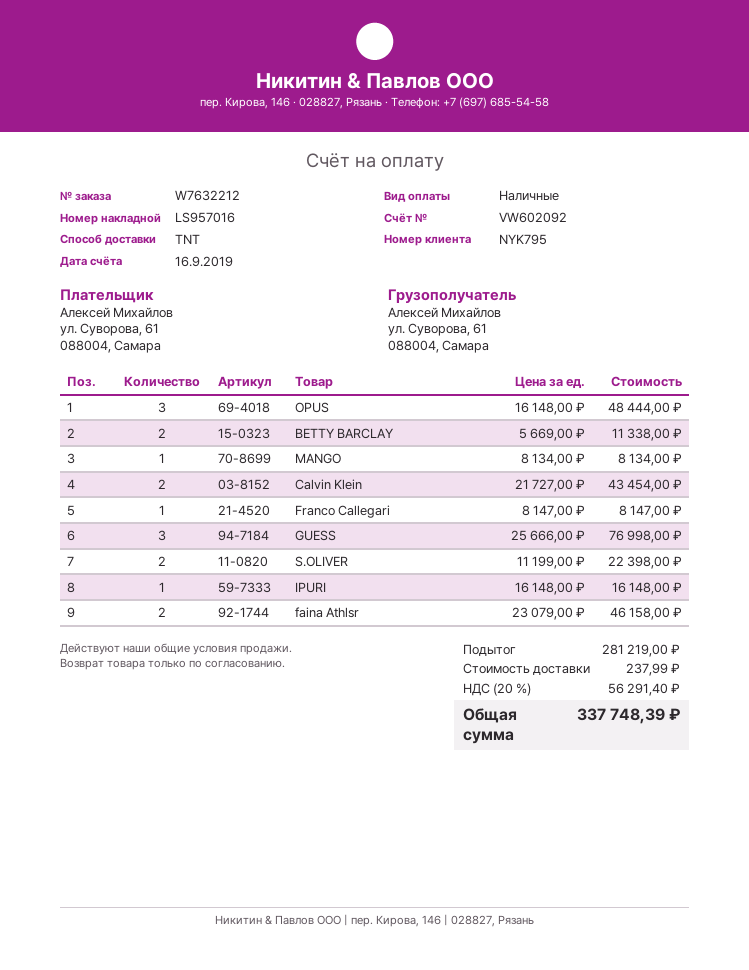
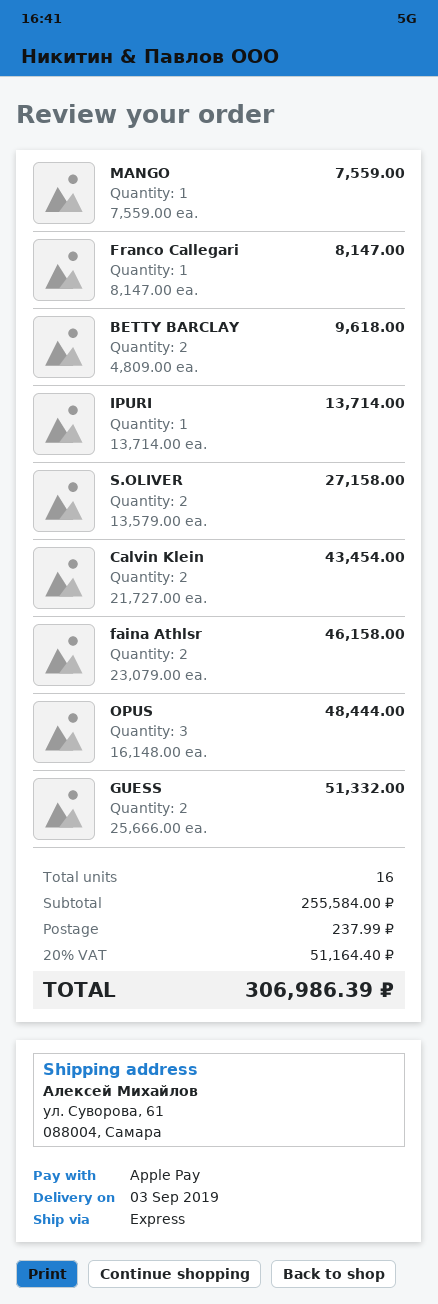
payment method: cash -> Apple Pay
shipping method: TNT -> express
BETTY BARCLAY: 2 x 5669.00 = 11338.00 -> 2 x 4809.00 = 9618.00
MANGO: 1 x 8134.00 = 8134.00 -> 1 x 7559.00 = 7559.00
GUESS: 3 x 25666.00 = 76998.00 -> 2 x 25666.00 = 51332.00
S.OLIVER: 2 x 11199.00 = 22398.00 -> 2 x 13579.00 = 27158.00
IPURI: 1 x 16148.00 = 16148.00 -> 1 x 13714.00 = 13714.00
subtotal: 281219.00 -> 255584.00
tax: 20% = 56291.40 -> 20% = 51164.40
total: 337748.39 -> 306986.39

